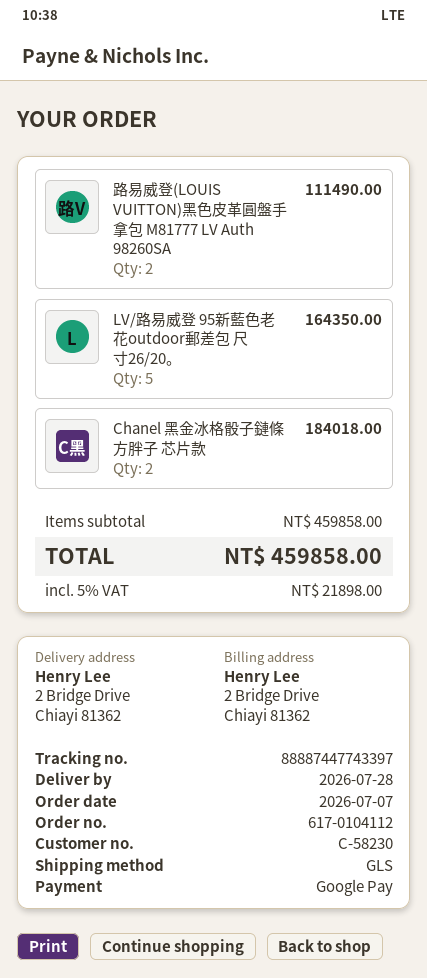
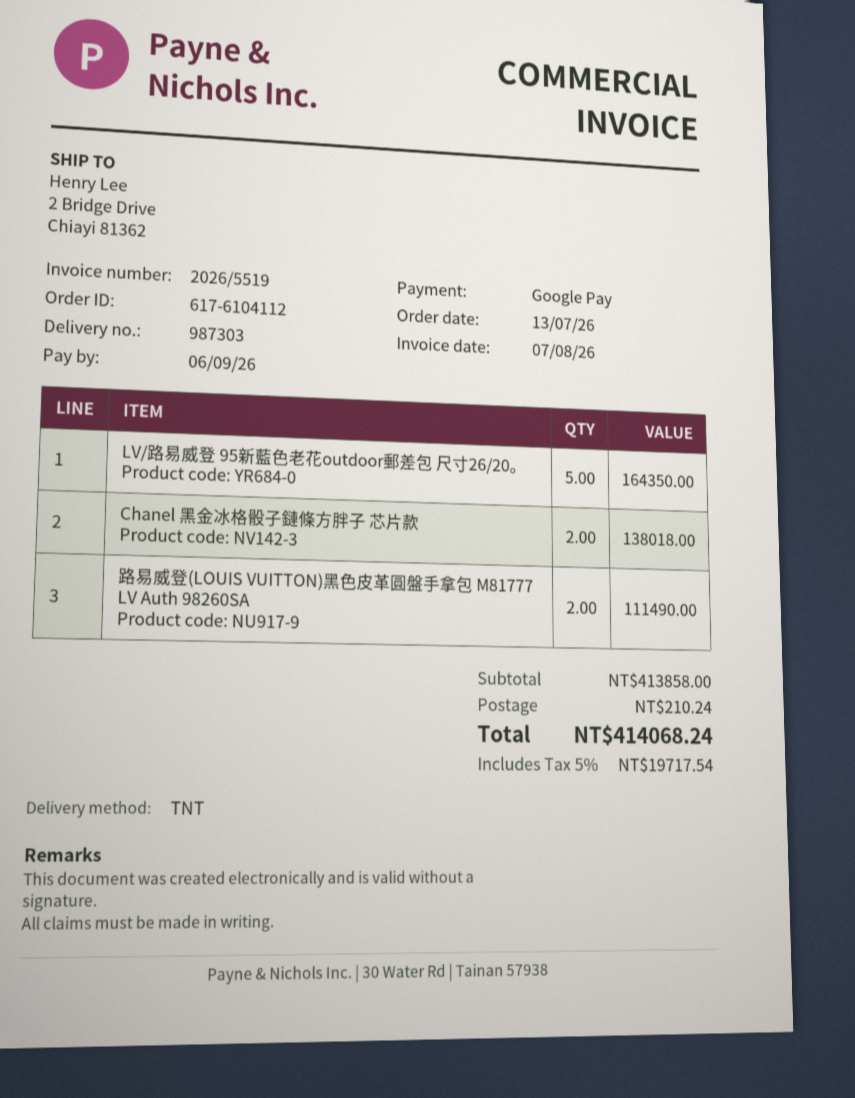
order number: 617-0104112 -> 617-6104112
order date: 2026-07-07 -> 2026-07-13
shipping method: GLS -> TNT
Chanel 黑金冰格骰子鏈條方胖子 芯片款: 2 for 184018.00 -> 2 for 138018.00
subtotal: 459858.00 -> 413858.00
shipping: none -> 210.24
tax: 5% = 21898.00 -> 5% = 19717.54
total: 459858.00 -> 414068.24

